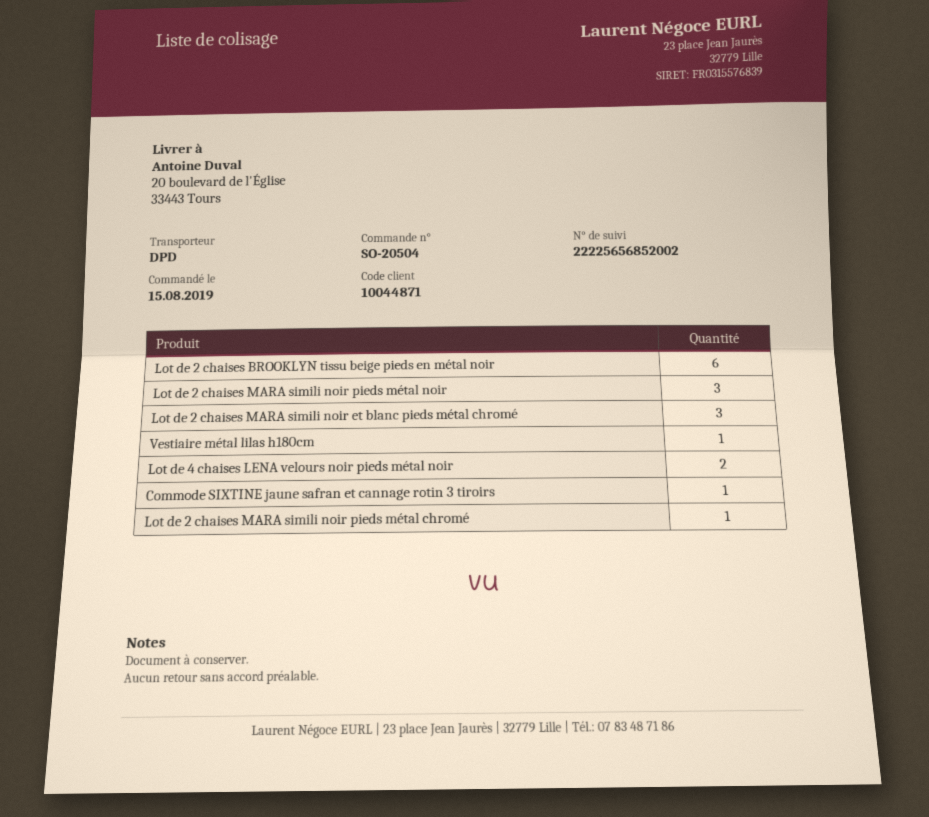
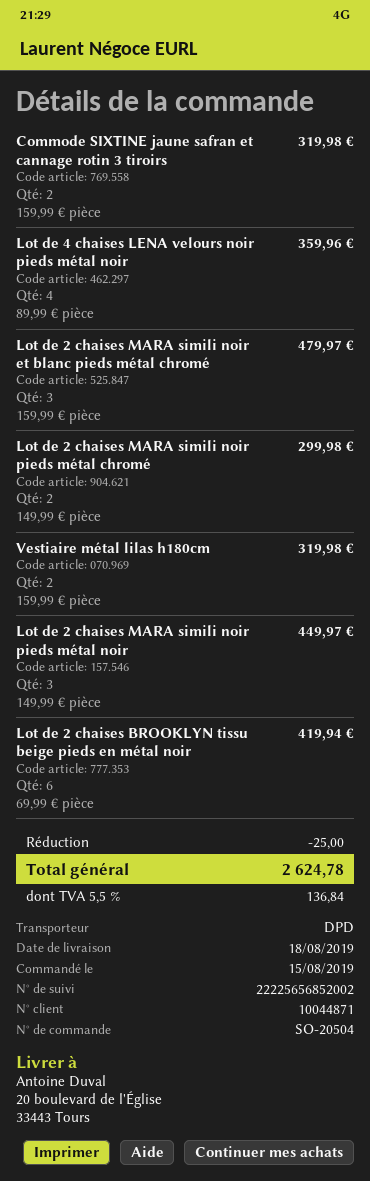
Vestiaire métal lilas h180cm: 1 -> 2
Lot de 4 chaises LENA velours noir pieds métal noir: 2 -> 4
Commode SIXTINE jaune safran et cannage rotin 3 tiroirs: 1 -> 2
Lot de 2 chaises MARA simili noir pieds métal chromé: 1 -> 2

